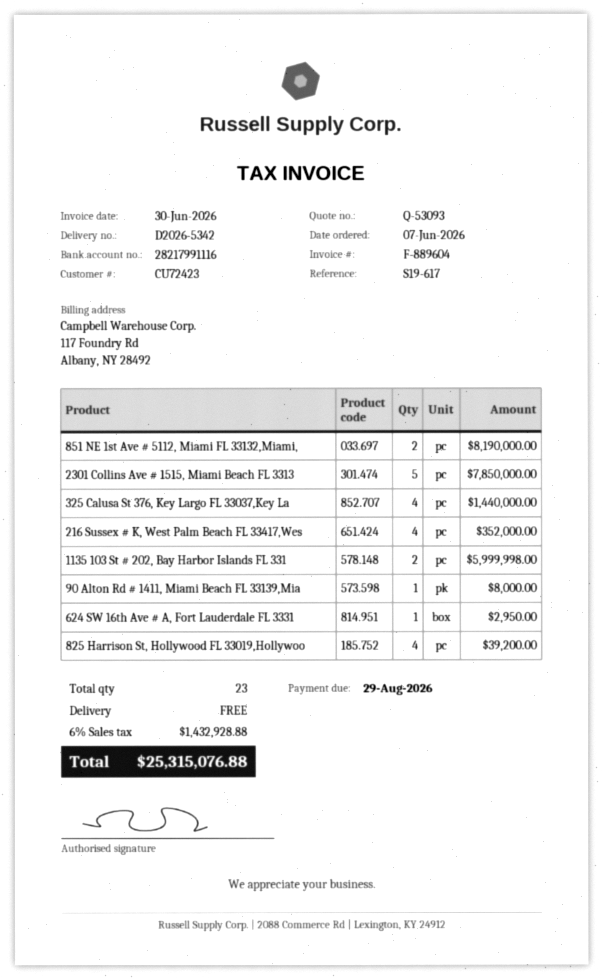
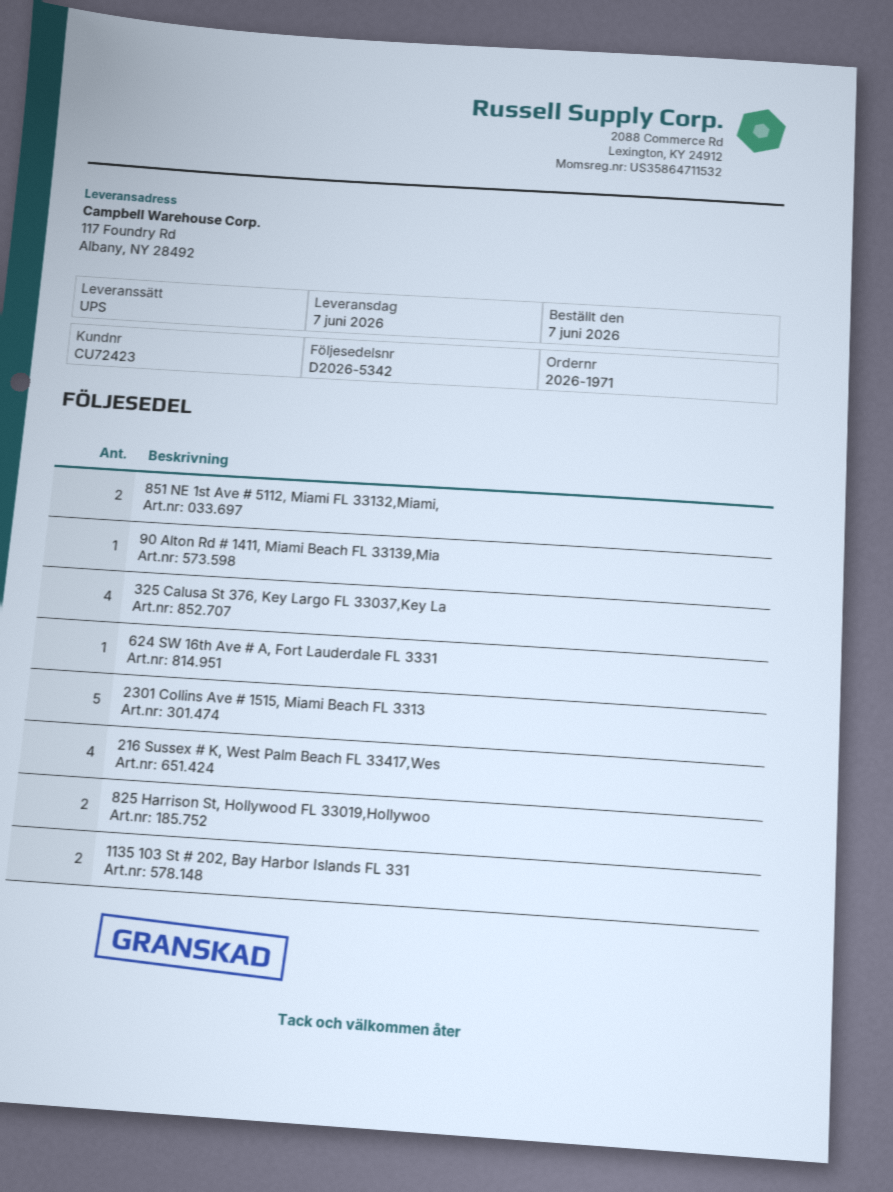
825 Harrison St, Hollywood FL 33019,Hollywoo: 4 -> 2

